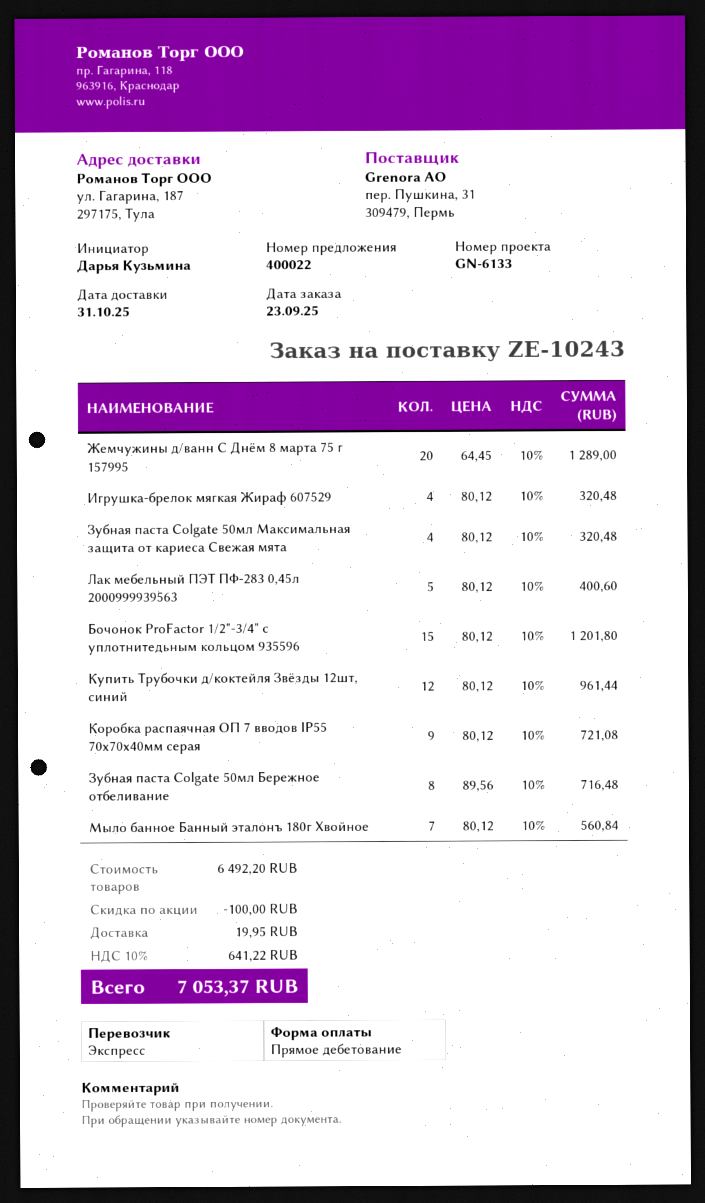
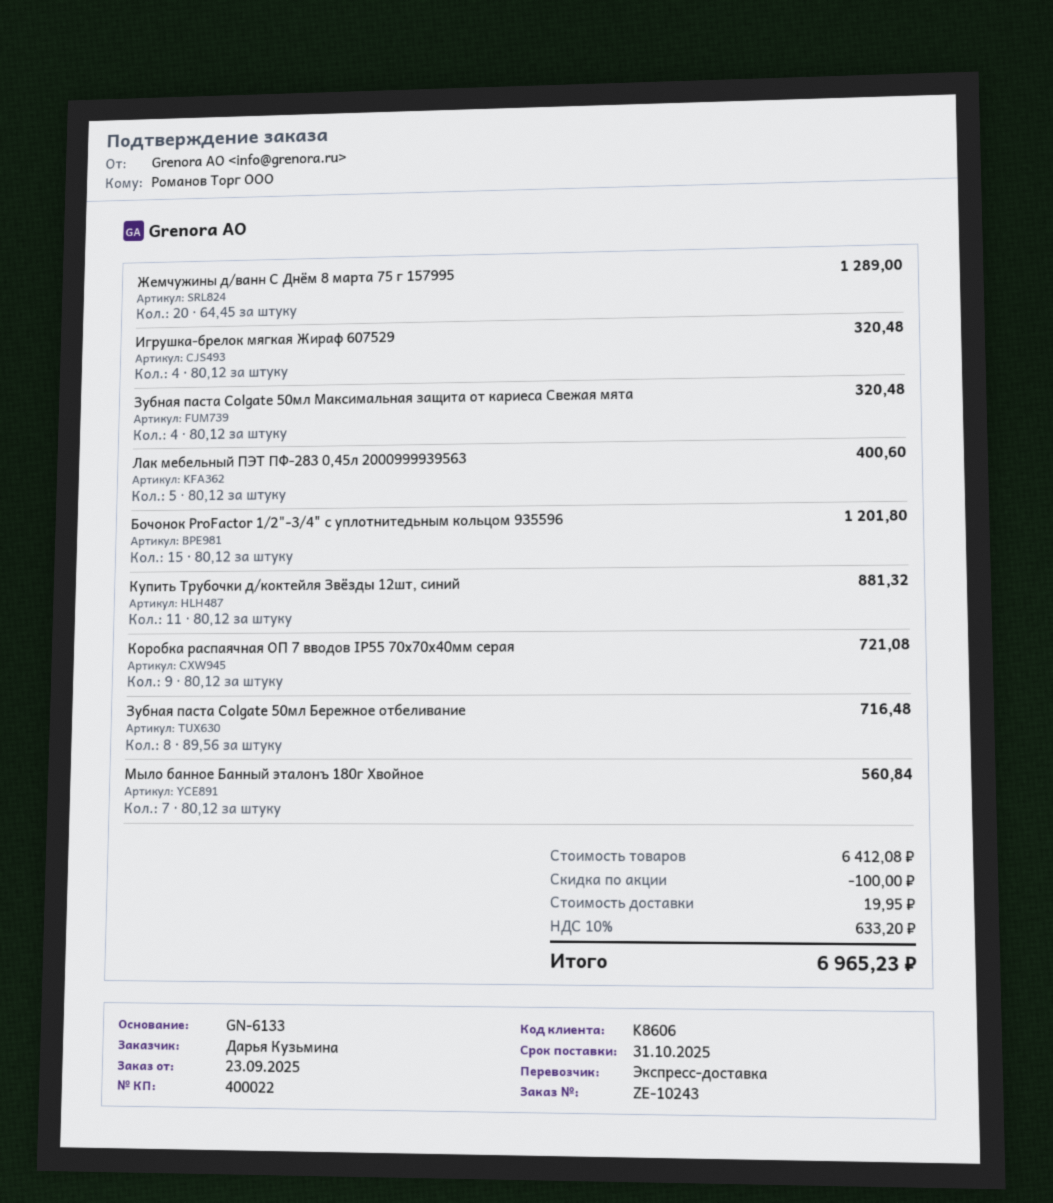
Купить Трубочки д/коктейля Звёзды 12шт, синий: 12 x 80.12 = 961.44 -> 11 x 80.12 = 881.32
subtotal: 6492.20 -> 6412.08
tax: 10% = 641.22 -> 10% = 633.20
total: 7053.37 -> 6965.23

